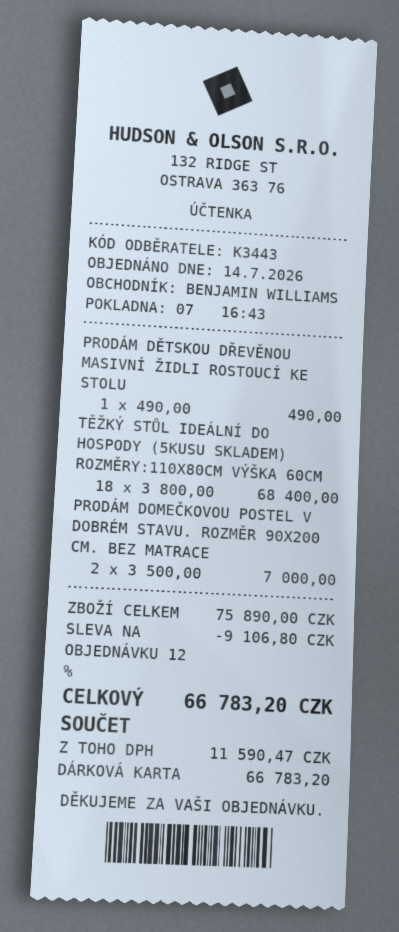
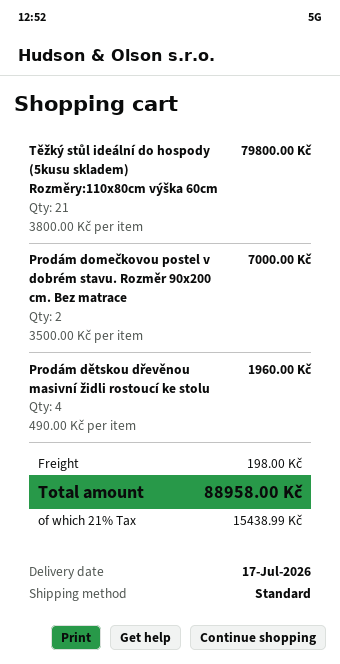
PRODÁM DĚTSKOU DŘEVĚNOU MASIVNÍ ŽIDLI ROSTOUCÍ KE STOLU: 1 x 490.00 = 490.00 -> 4 x 490.00 = 1960.00
TĚŽKÝ STŮL IDEÁLNÍ DO HOSPODY (5KUSU SKLADEM) ROZMĚRY:110X80CM VÝŠKA 60CM: 18 x 3800.00 = 68400.00 -> 21 x 3800.00 = 79800.00
discount: 12% = 9106.80 -> none
shipping: none -> 198.00
tax: 11590.47 -> 15438.99
total: 66783.20 -> 88958.00

